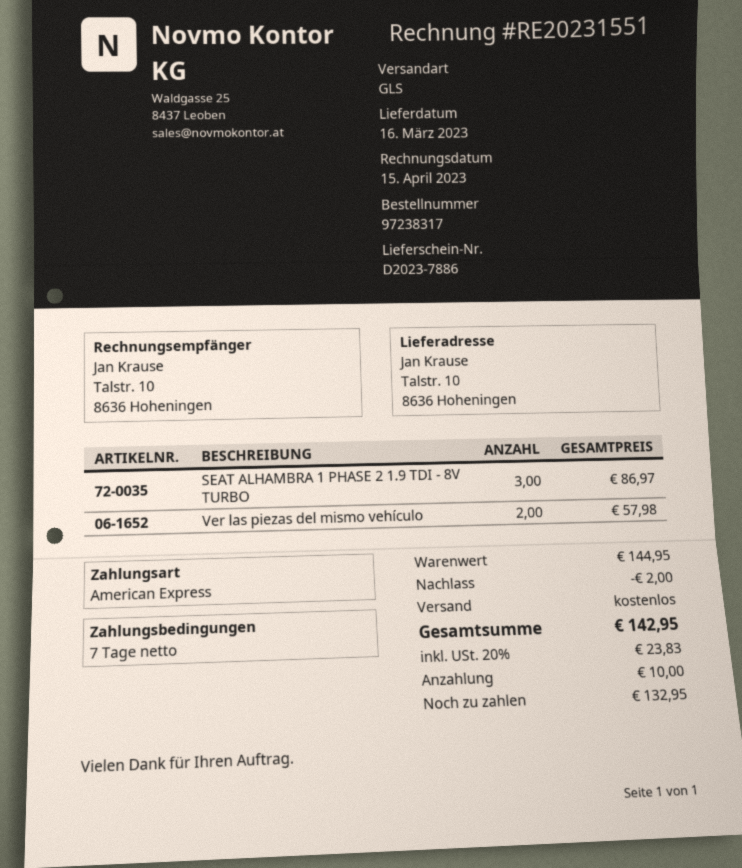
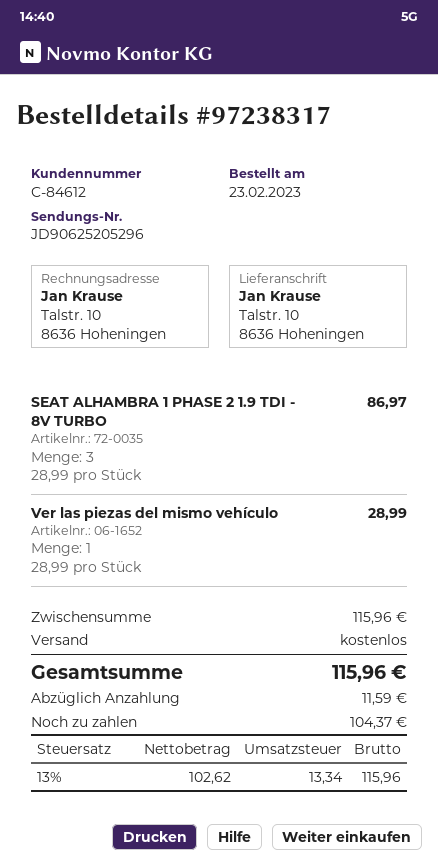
Ver las piezas del mismo vehículo: 2 for 57.98 -> 1 for 28.99
subtotal: 144.95 -> 115.96
discount: 2.00 -> none
tax: 20% = 23.83 -> 13% = 13.34
total: 142.95 -> 115.96
deposit: 10.00 -> 11.59
balance: 132.95 -> 104.37

